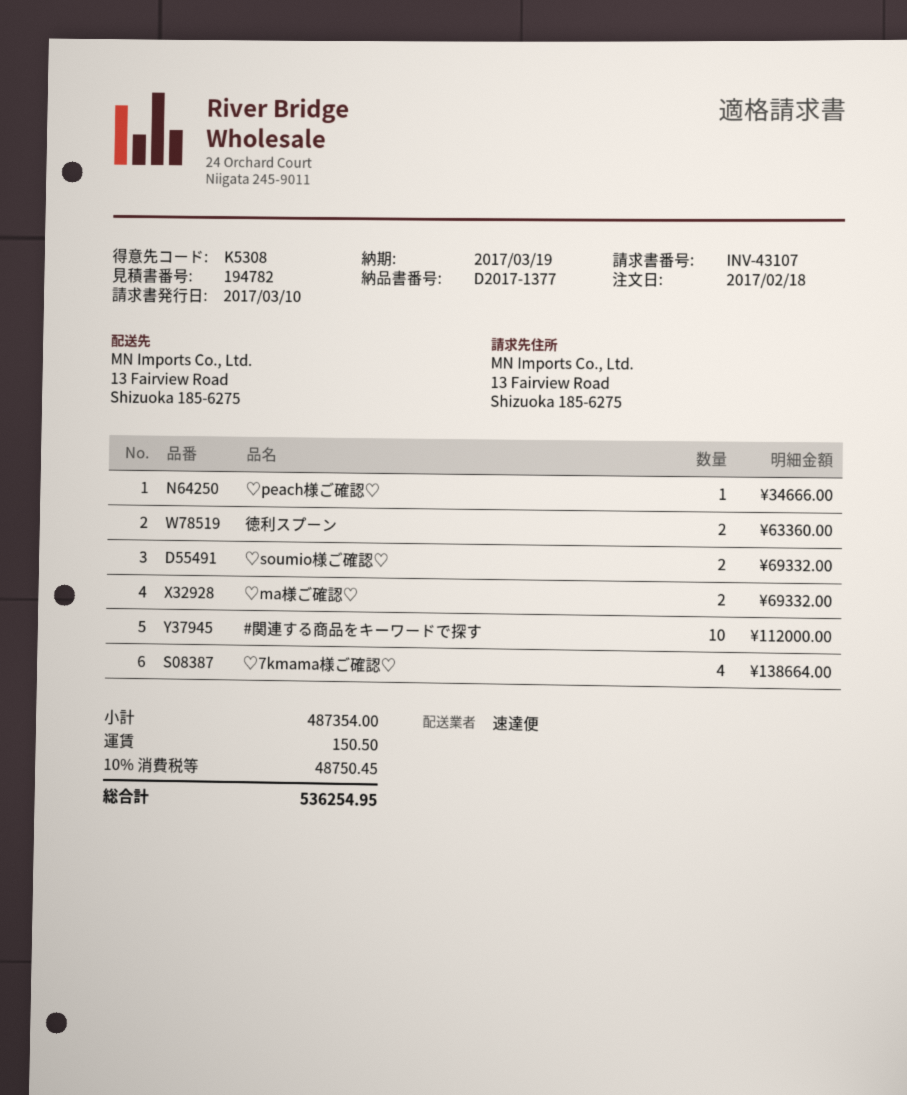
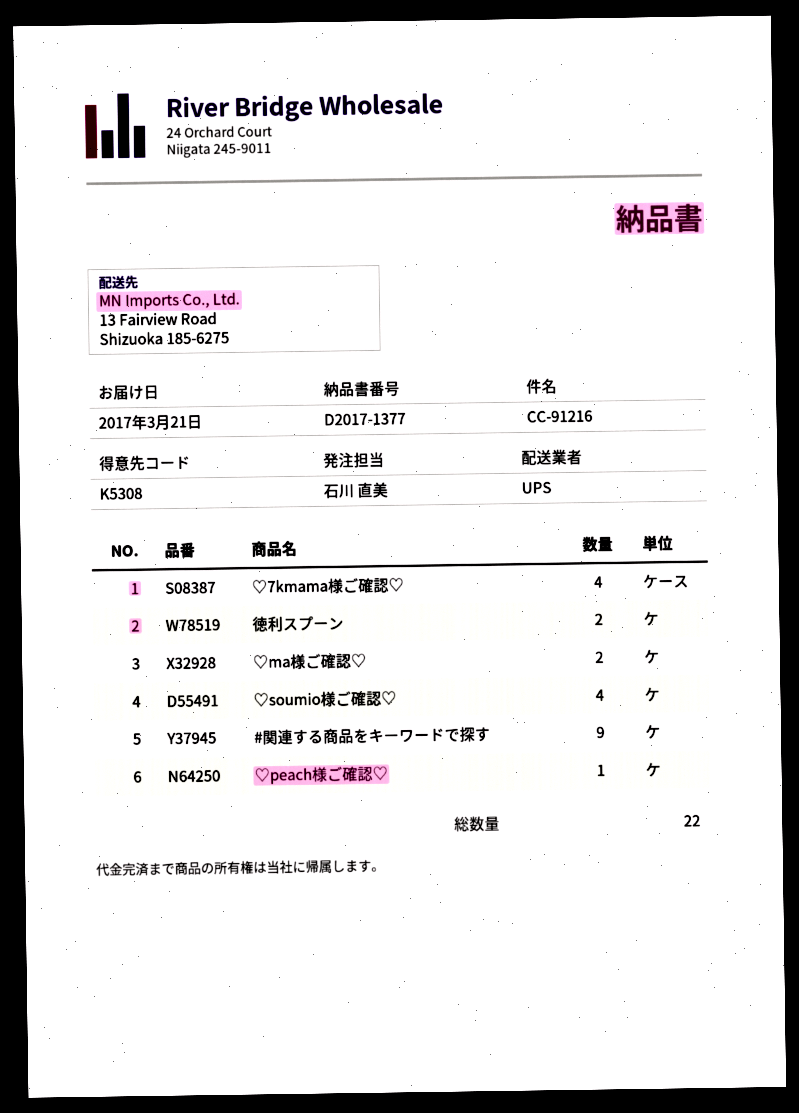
delivery date: 2017-03-19 -> 2017-03-21
shipping method: express -> UPS
♡soumio様ご確認♡: 2 -> 4
#関連する商品をキーワードで探す: 10 -> 9

